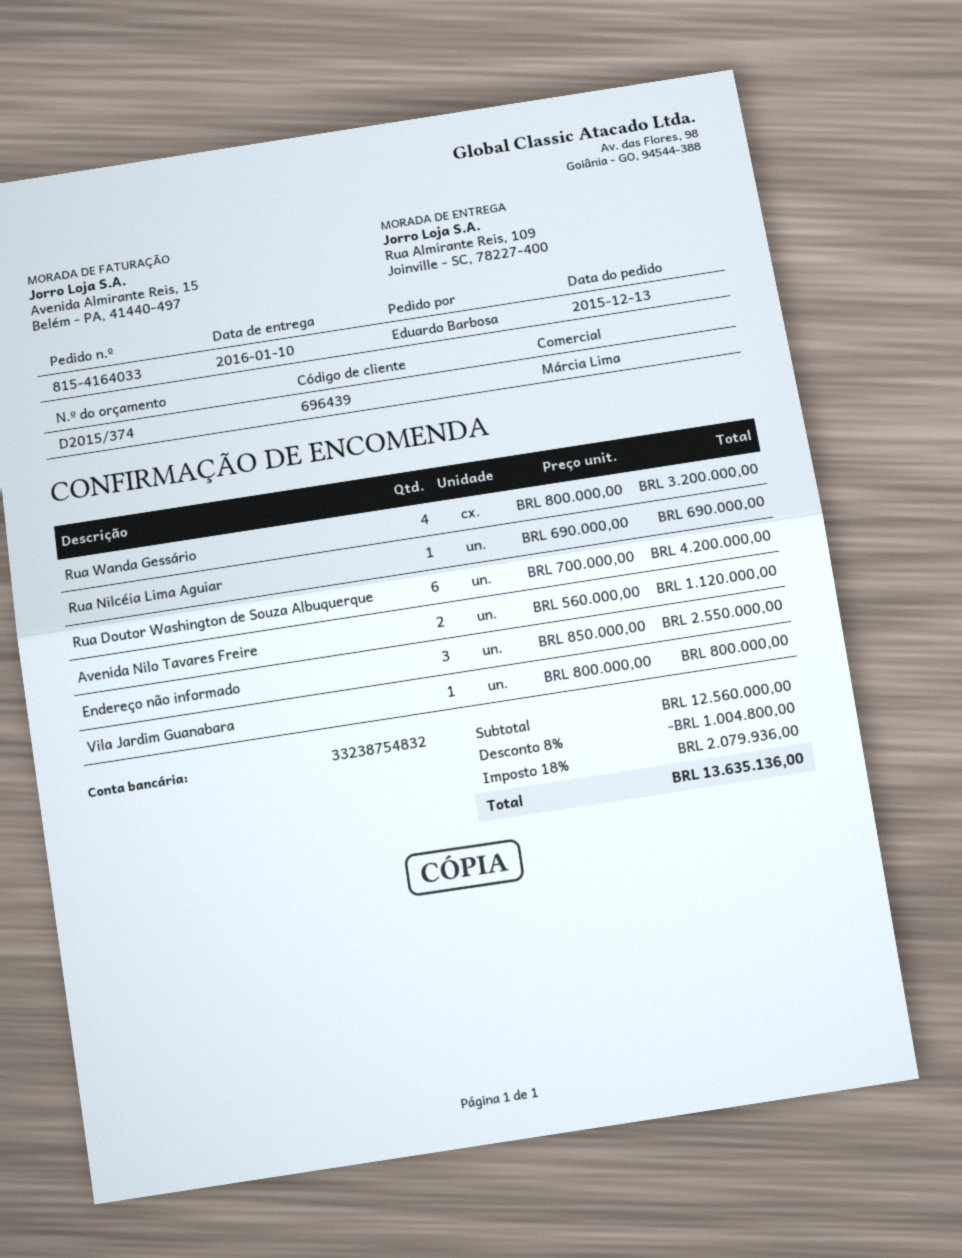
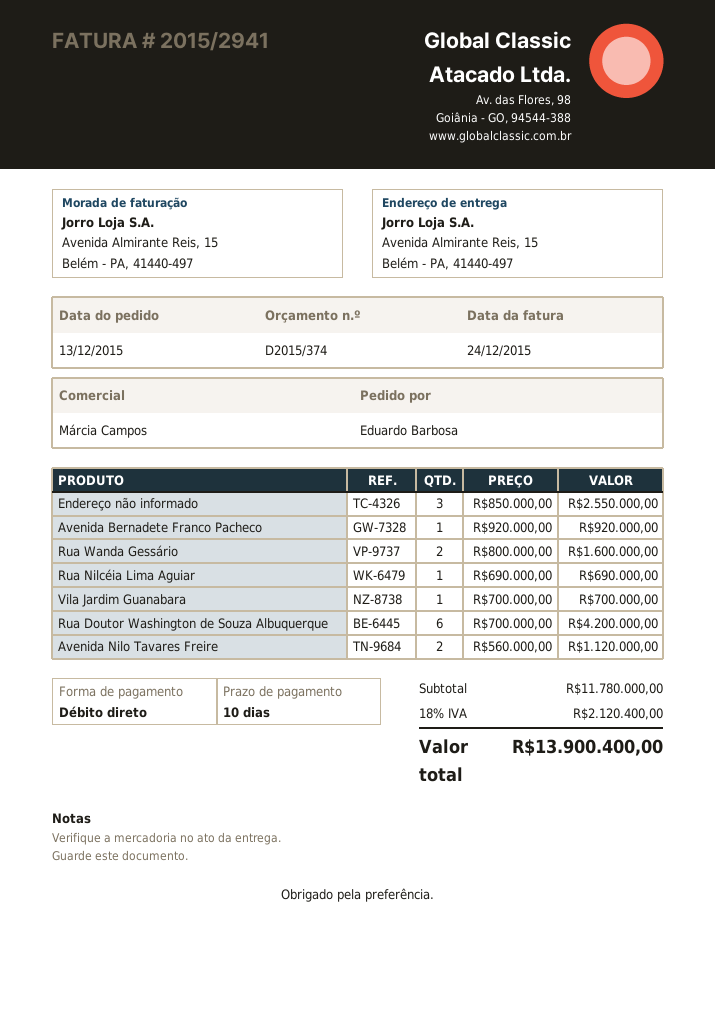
sales rep: Márcia Lima -> Márcia Campos
ship to: Rua Almirante Reis, 109, Joinville - SC, 78227-400 -> Avenida Almirante Reis, 15, Belém - PA, 41440-497
Rua Wanda Gessário: 4 x 800000.00 = 3200000.00 -> 2 x 800000.00 = 1600000.00
Vila Jardim Guanabara: 1 x 800000.00 = 800000.00 -> 1 x 700000.00 = 700000.00
Avenida Bernadete Franco Pacheco: none -> 1 x 920000.00 = 920000.00
subtotal: 12560000.00 -> 11780000.00
discount: 8% = 1004800.00 -> none
tax: 18% = 2079936.00 -> 18% = 2120400.00
total: 13635136.00 -> 13900400.00

